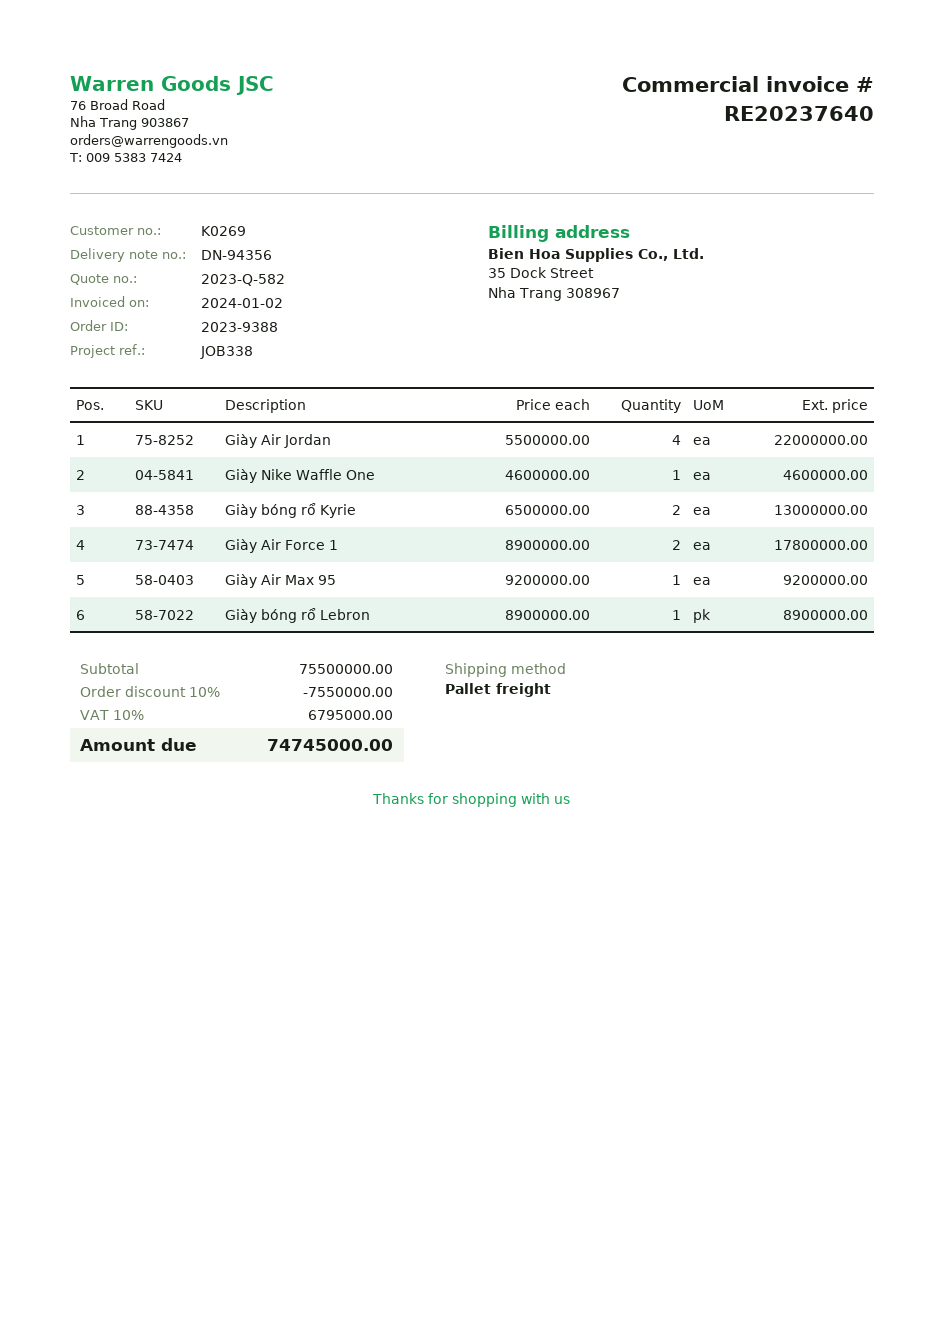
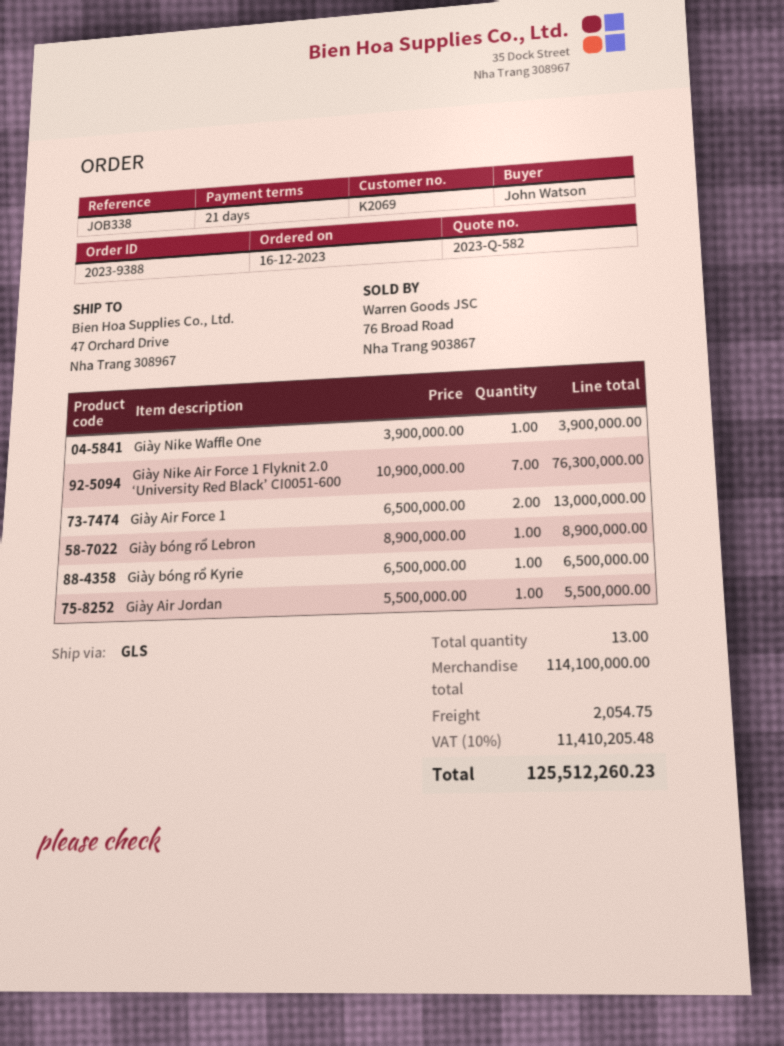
customer number: K0269 -> K2069
shipping method: pallet freight -> GLS
Giày Air Jordan: 4 x 5500000.00 = 22000000.00 -> 1 x 5500000.00 = 5500000.00
Giày Nike Waffle One: 1 x 4600000.00 = 4600000.00 -> 1 x 3900000.00 = 3900000.00
Giày bóng rổ Kyrie: 2 x 6500000.00 = 13000000.00 -> 1 x 6500000.00 = 6500000.00
Giày Air Force 1: 2 x 8900000.00 = 17800000.00 -> 2 x 6500000.00 = 13000000.00
Giày Air Max 95: 1 x 9200000.00 = 9200000.00 -> none
Giày Nike Air Force 1 Flyknit 2.0 ‘University Red Black’ CI0051-600: none -> 7 x 10900000.00 = 76300000.00
subtotal: 75500000.00 -> 114100000.00
discount: 10% = 7550000.00 -> none
shipping: none -> 2054.75
tax: 10% = 6795000.00 -> 10% = 11410205.48
total: 74745000.00 -> 125512260.23

